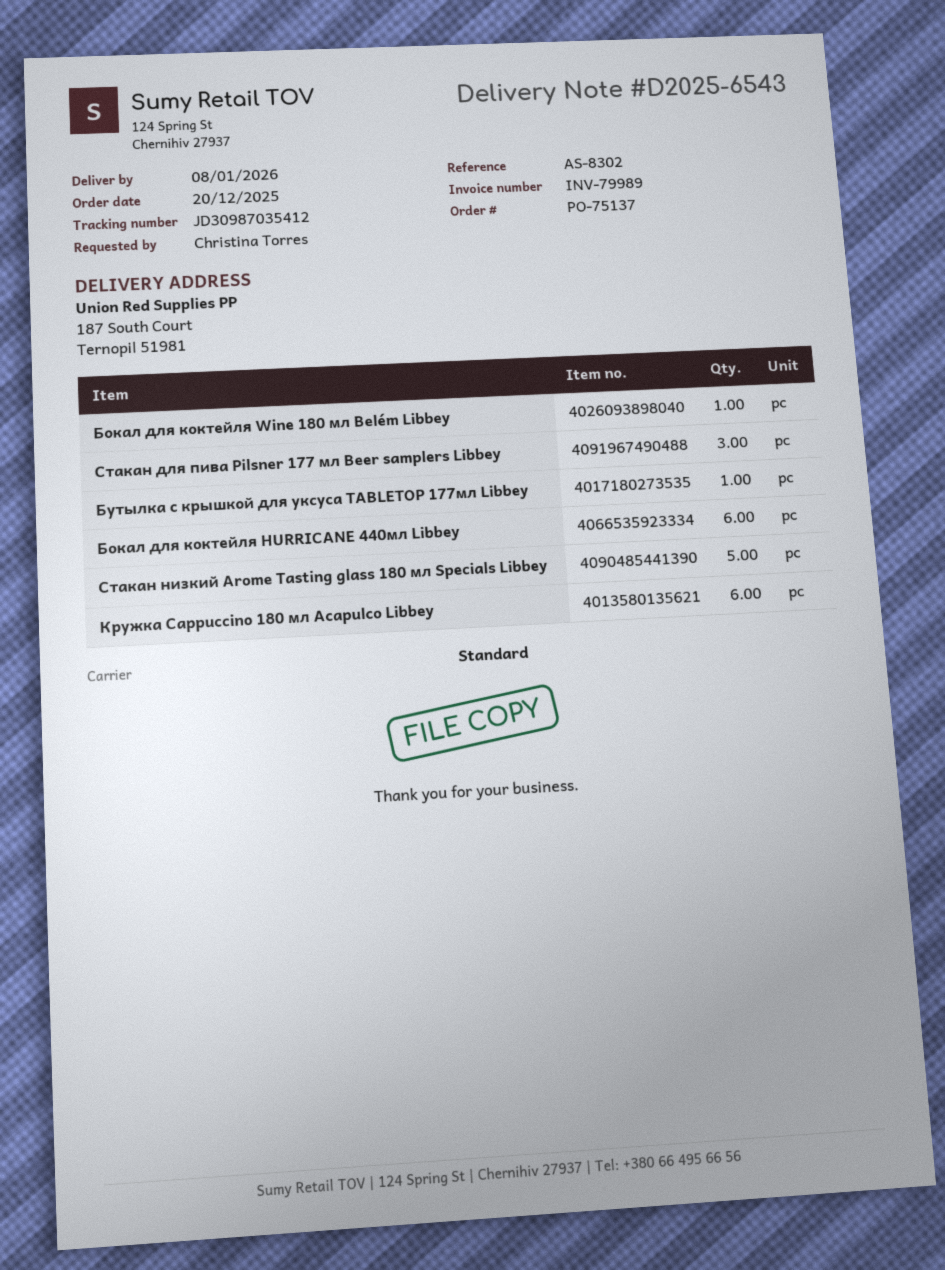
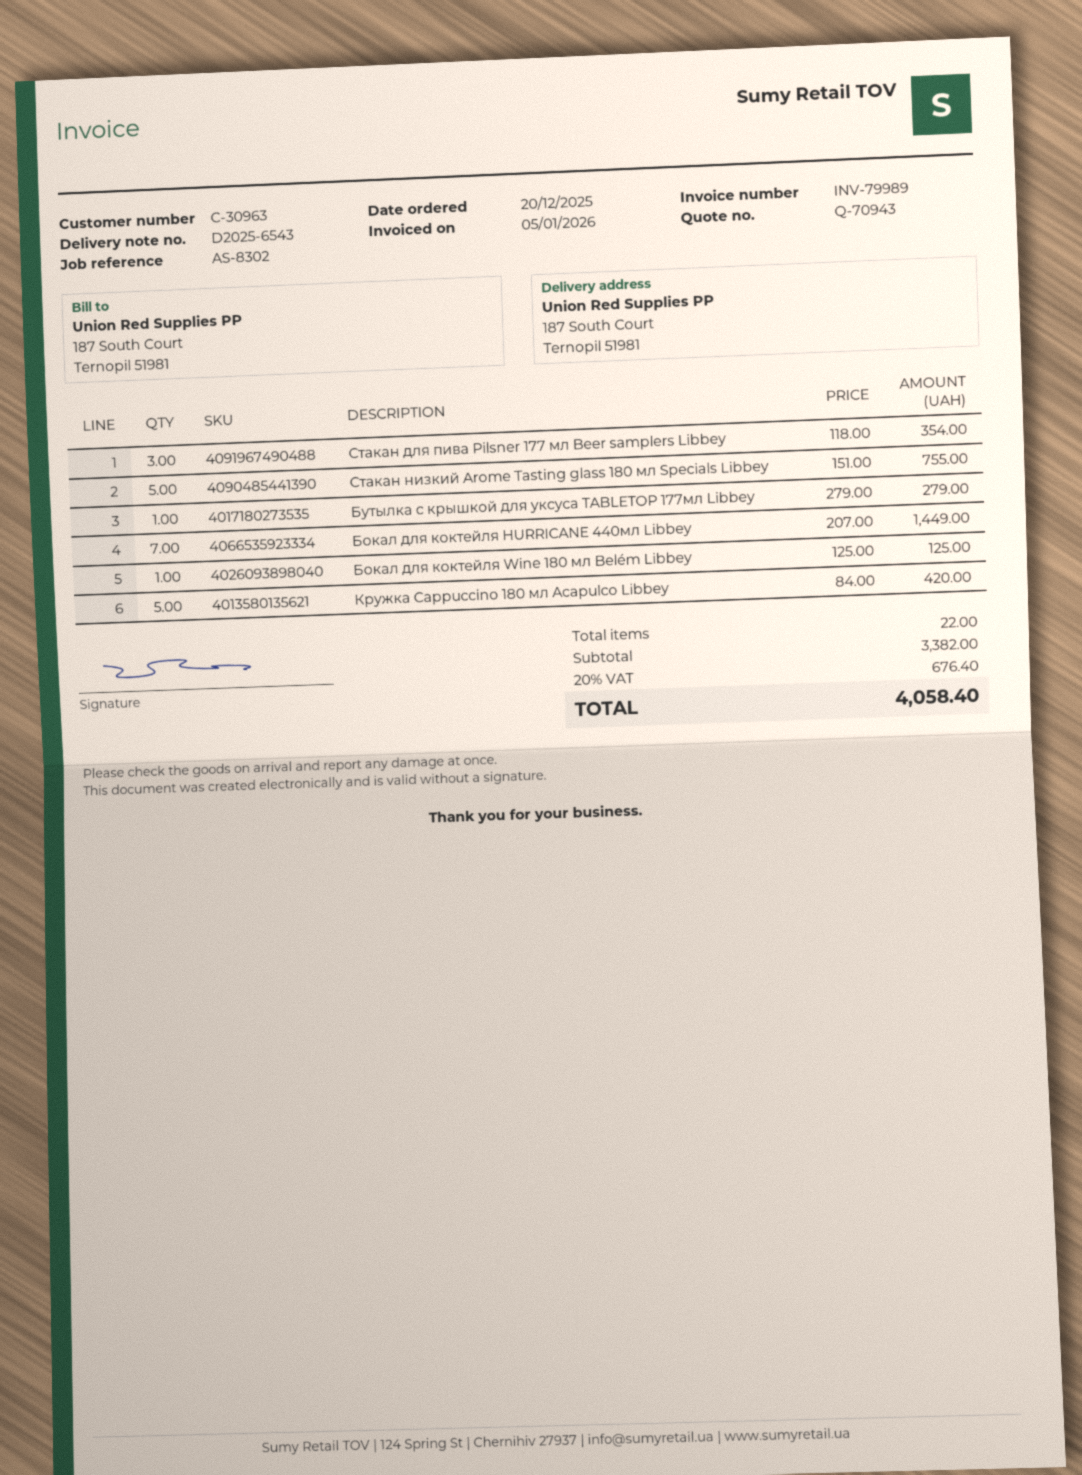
Бокал для коктейля HURRICANE 440мл Libbey: 6 -> 7
Кружка Cappuccino 180 мл Acapulco Libbey: 6 -> 5

